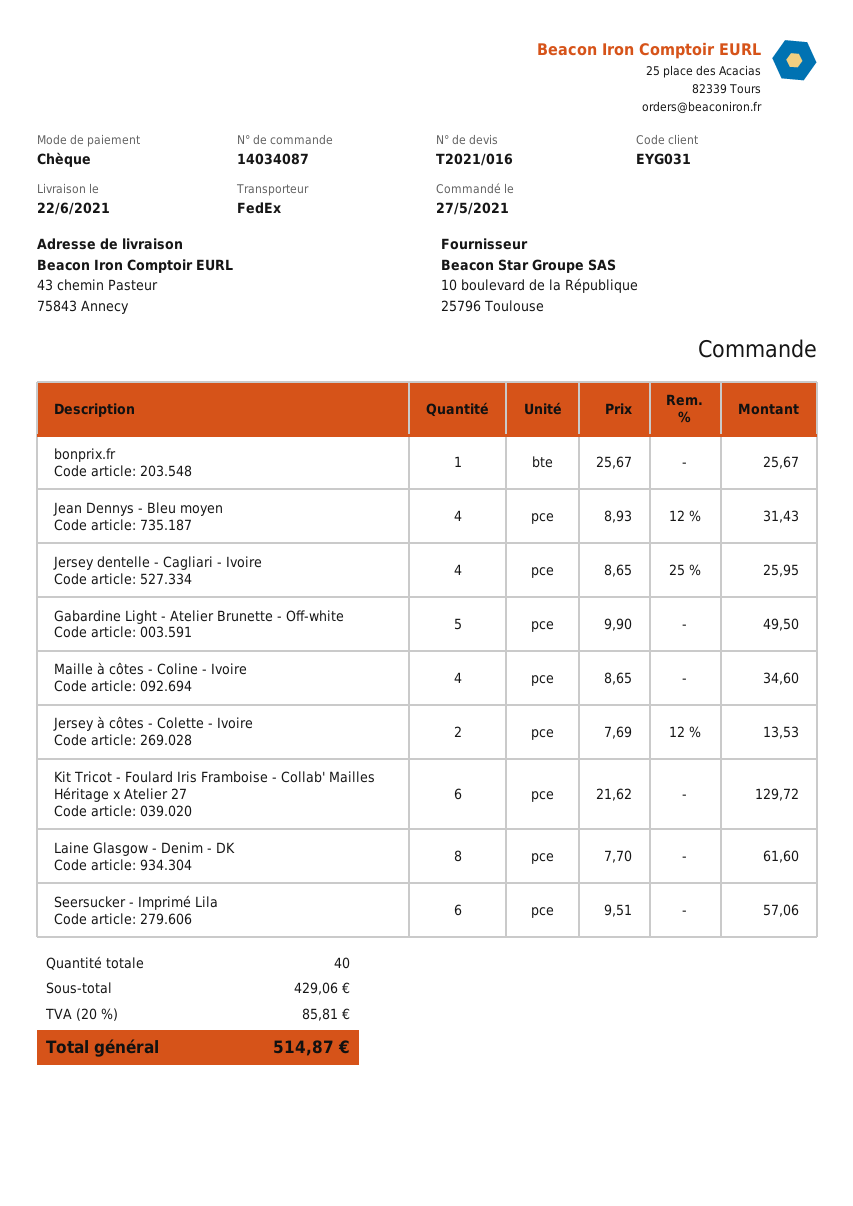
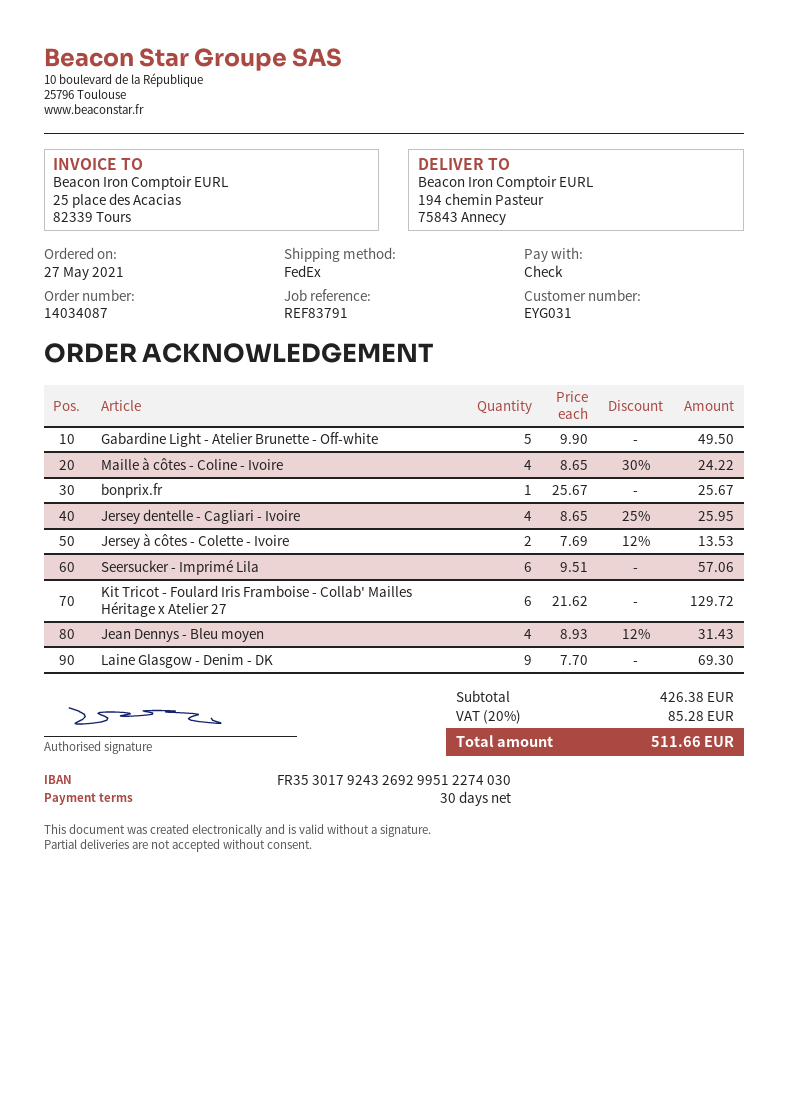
ship to: 43 chemin Pasteur, 75843 Annecy -> 194 chemin Pasteur, 75843 Annecy
Maille à côtes - Coline - Ivoire: 4 x 8.65 = 34.60 -> 4 x 8.65 - 30% = 24.22
Laine Glasgow - Denim - DK: 8 x 7.70 = 61.60 -> 9 x 7.70 = 69.30
subtotal: 429.06 -> 426.38
tax: 20% = 85.81 -> 20% = 85.28
total: 514.87 -> 511.66

